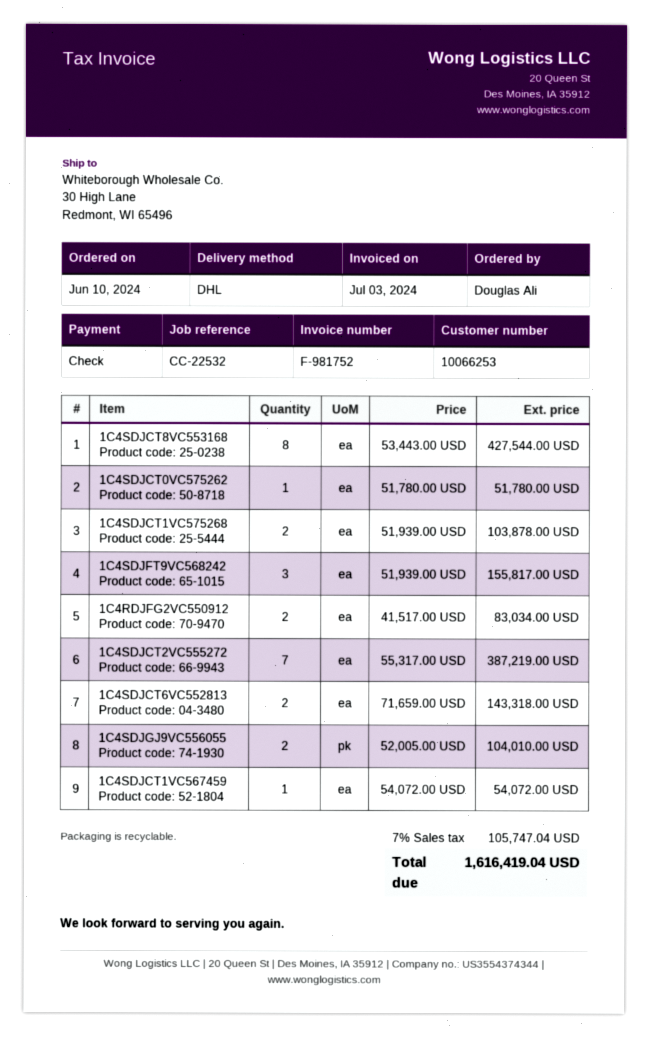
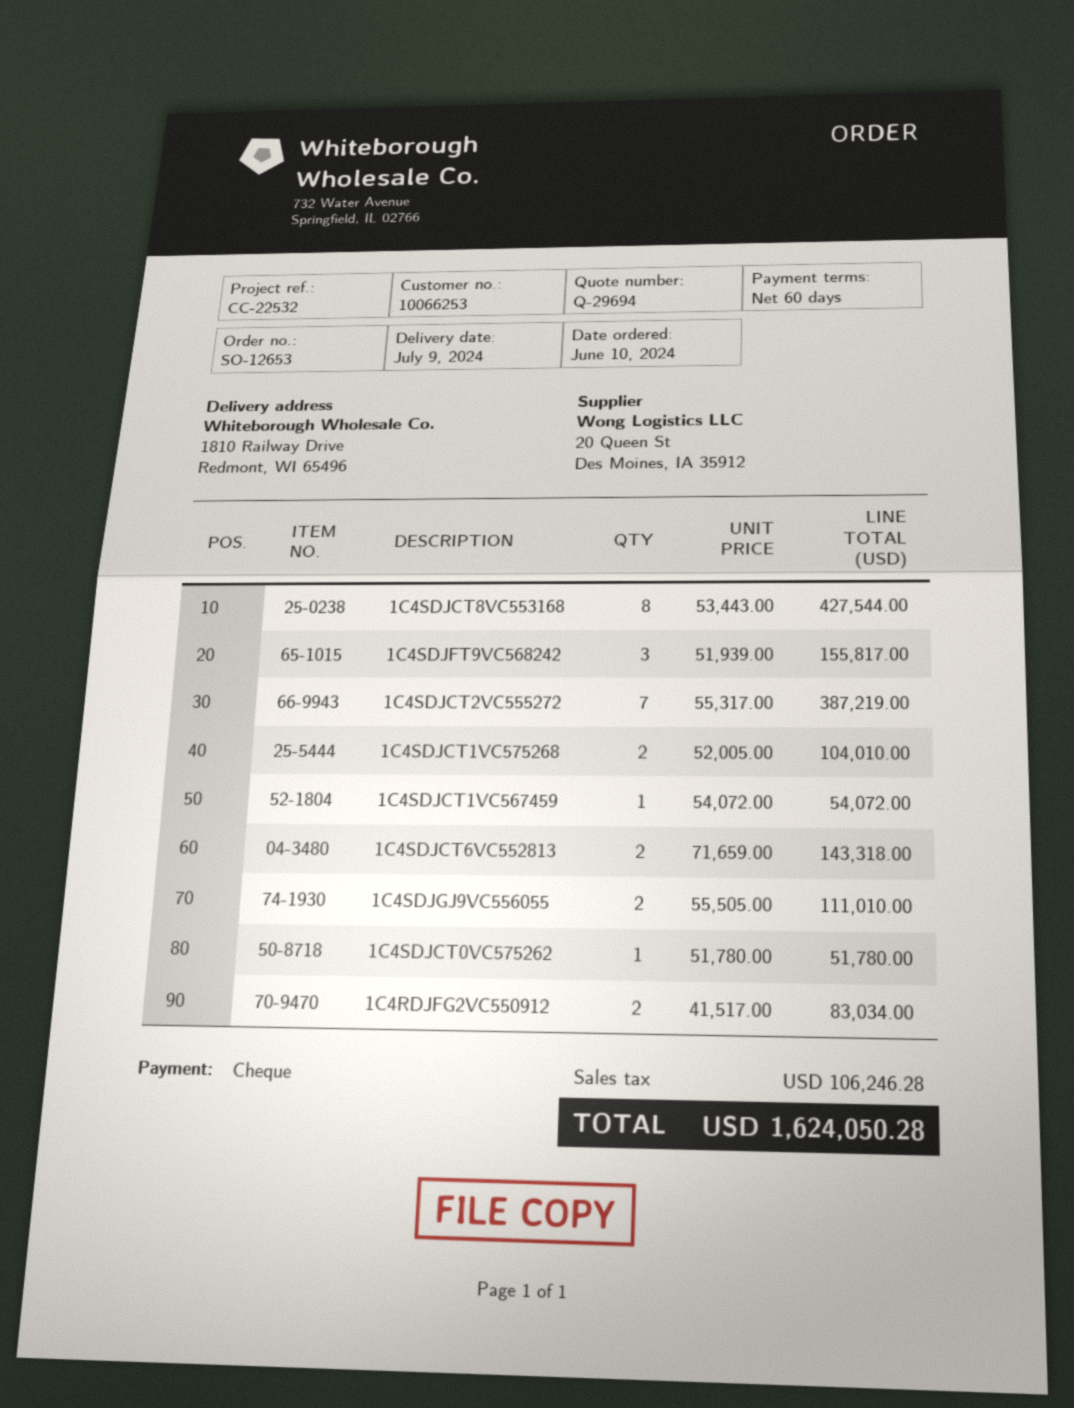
ship to: 30 High Lane, Redmont, WI 65496 -> 1810 Railway Drive, Redmont, WI 65496
1C4SDJCT1VC575268: 2 x 51939.00 = 103878.00 -> 2 x 52005.00 = 104010.00
1C4SDJGJ9VC556055: 2 x 52005.00 = 104010.00 -> 2 x 55505.00 = 111010.00
tax: 105747.04 -> 106246.28
total: 1616419.04 -> 1624050.28

